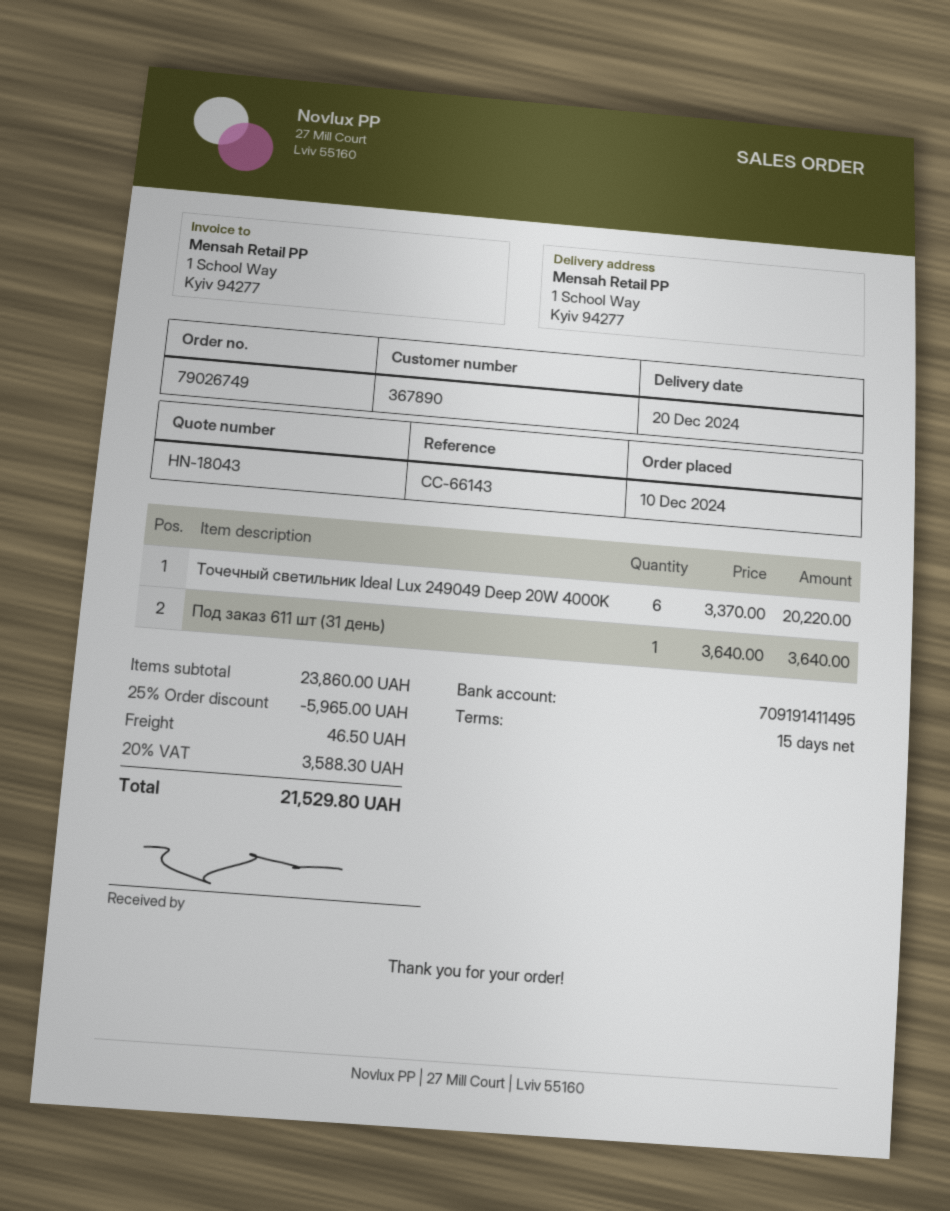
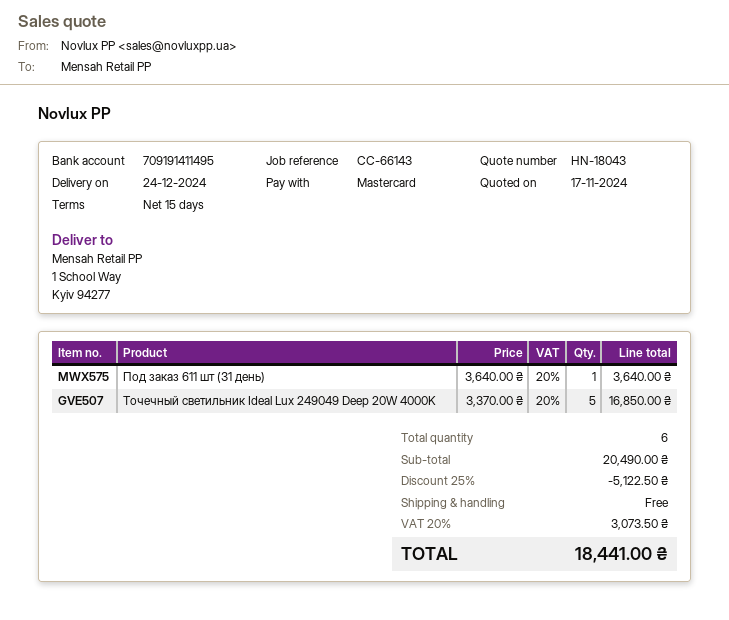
delivery date: 2024-12-20 -> 2024-12-24
Точечный светильник Ideal Lux 249049 Deep 20W 4000K: 6 x 3370.00 = 20220.00 -> 5 x 3370.00 = 16850.00
subtotal: 23860.00 -> 20490.00
discount: 25% = 5965.00 -> 25% = 5122.50
shipping: 46.50 -> 0.00
tax: 20% = 3588.30 -> 20% = 3073.50
total: 21529.80 -> 18441.00

